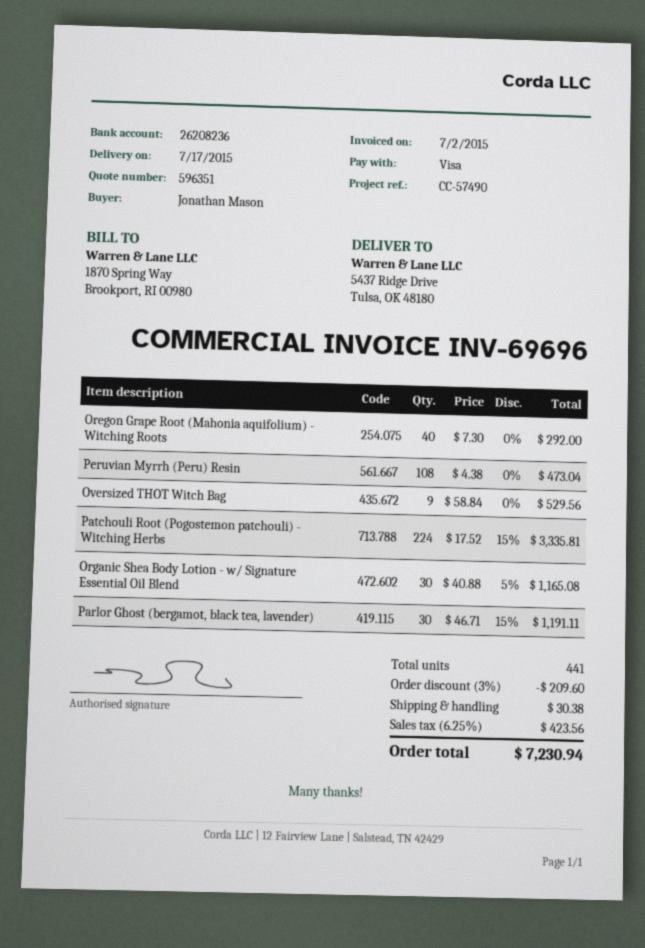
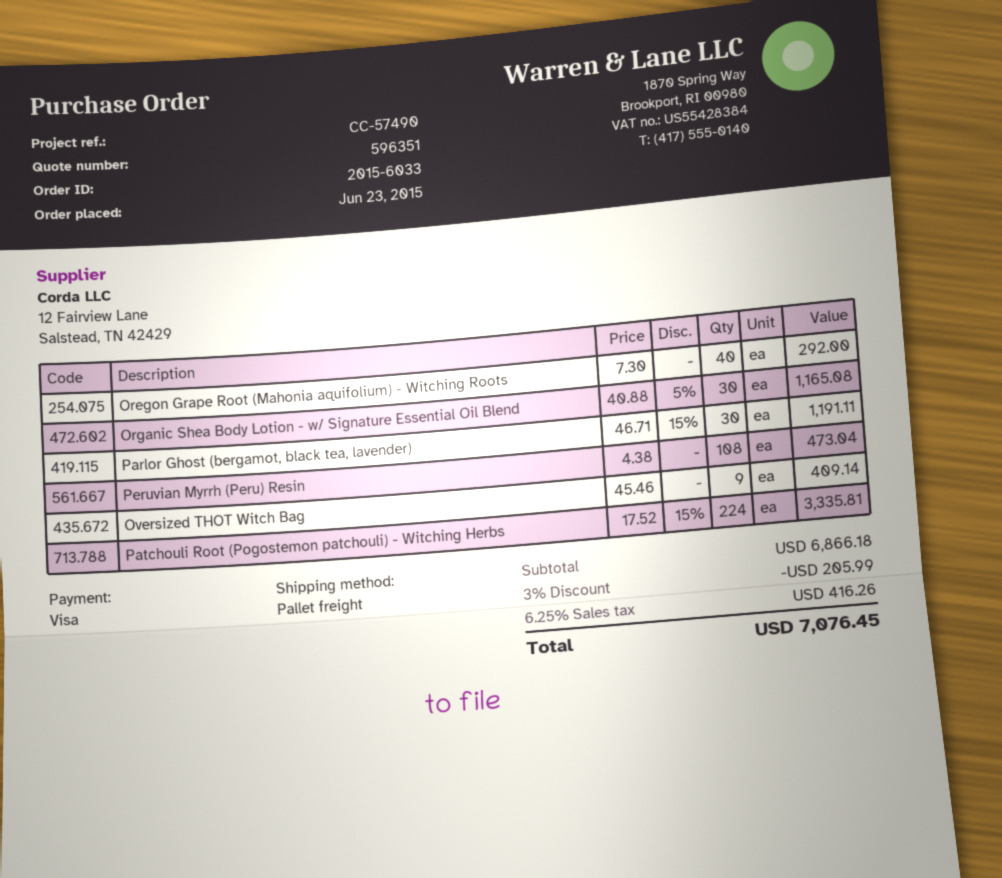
Oversized THOT Witch Bag: 9 x 58.84 = 529.56 -> 9 x 45.46 = 409.14
discount: 3% = 209.60 -> 3% = 205.99
shipping: 30.38 -> none
tax: 6.25% = 423.56 -> 6.25% = 416.26
total: 7230.94 -> 7076.45

